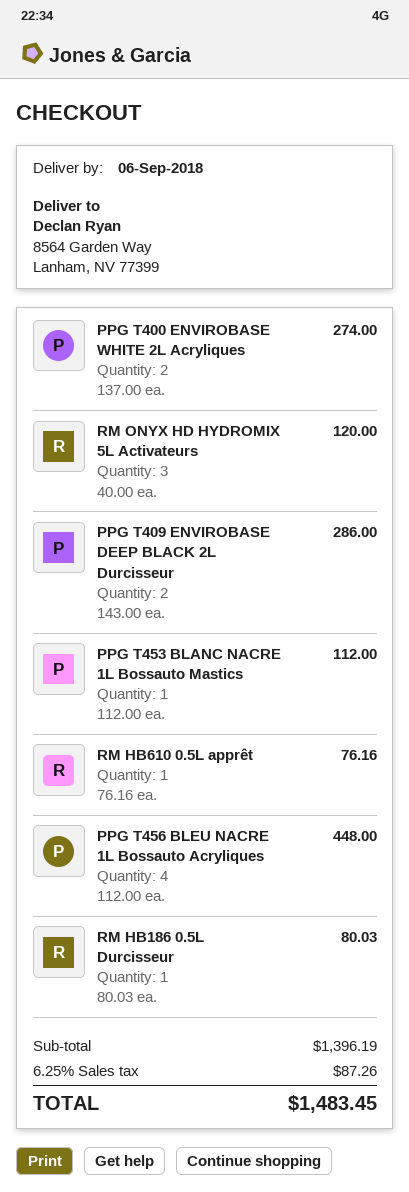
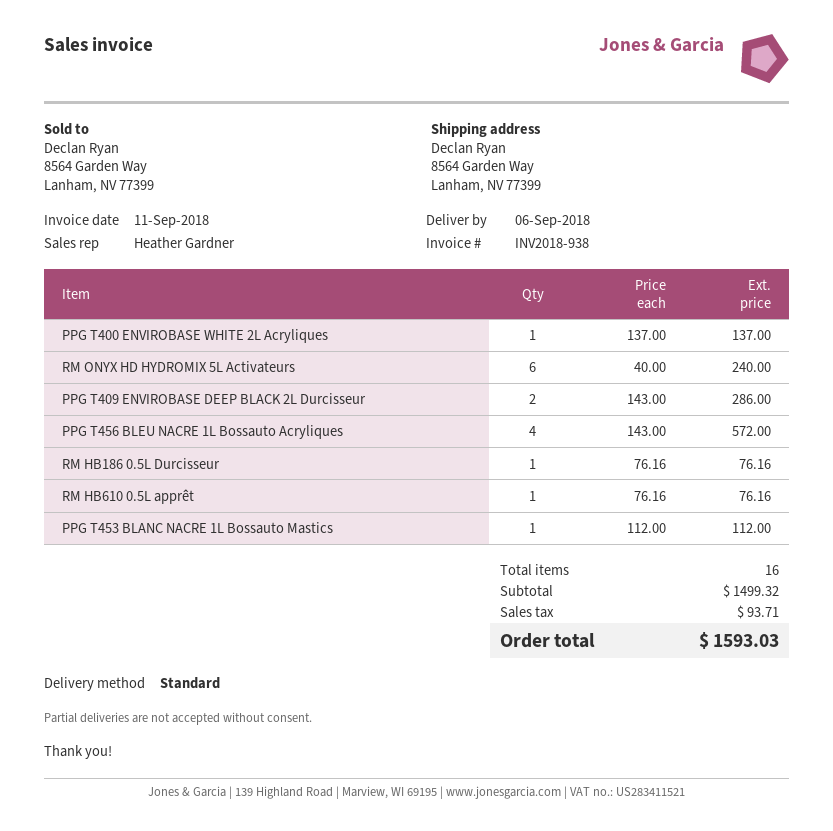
PPG T400 ENVIROBASE WHITE 2L Acryliques: 2 x 137.00 = 274.00 -> 1 x 137.00 = 137.00
RM ONYX HD HYDROMIX 5L Activateurs: 3 x 40.00 = 120.00 -> 6 x 40.00 = 240.00
PPG T456 BLEU NACRE 1L Bossauto Acryliques: 4 x 112.00 = 448.00 -> 4 x 143.00 = 572.00
RM HB186 0.5L Durcisseur: 1 x 80.03 = 80.03 -> 1 x 76.16 = 76.16
subtotal: 1396.19 -> 1499.32
tax: 87.26 -> 93.71
total: 1483.45 -> 1593.03

